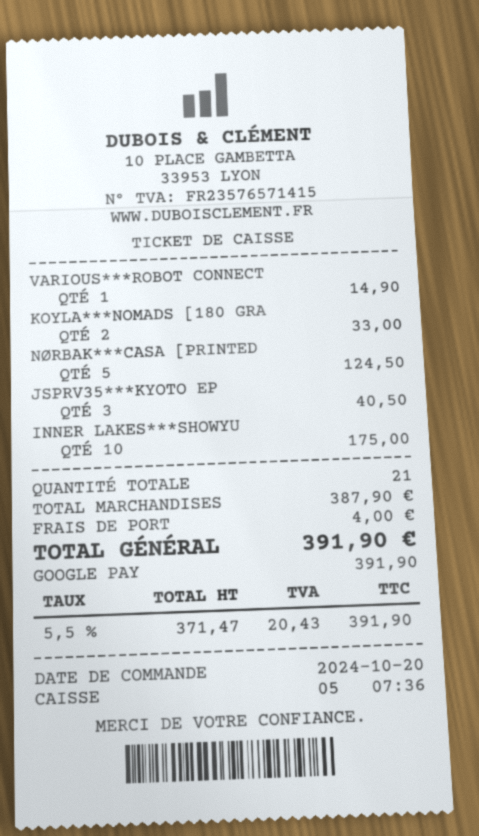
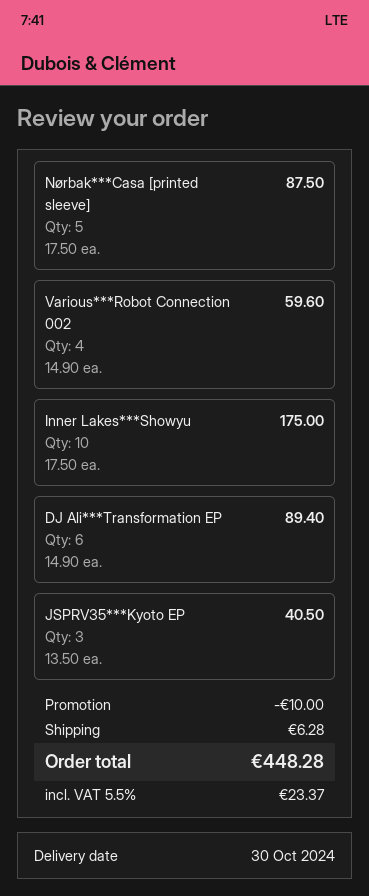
VARIOUS***ROBOT CONNECT: 1 for 14.90 -> 4 for 59.60
KOYLA***NOMADS [180 GRA: 2 for 33.00 -> none
NØRBAK***CASA [PRINTED: 5 for 124.50 -> 5 for 87.50
DJ Ali***Transformation EP: none -> 6 for 89.40
discount: none -> 10.00
shipping: 4.00 -> 6.28
tax: 5.5% = 20.43 -> 5.5% = 23.37
total: 391.90 -> 448.28

